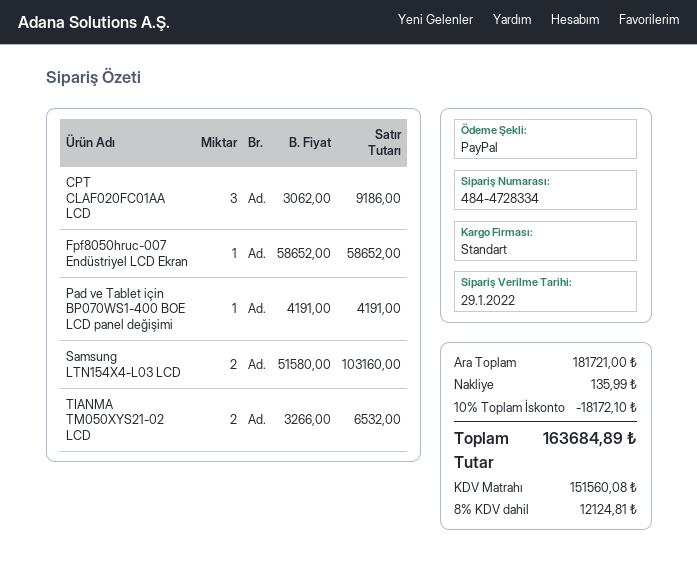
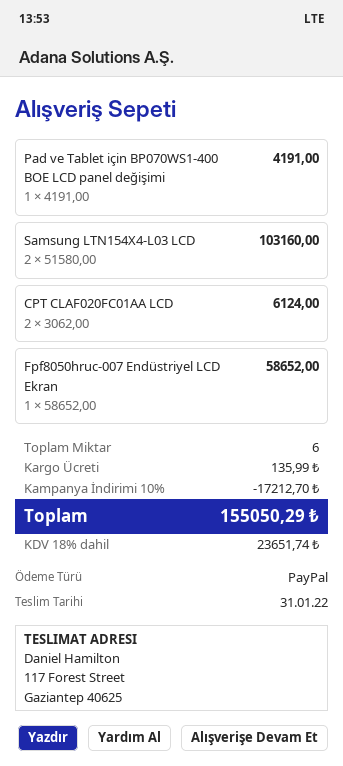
CPT CLAF020FC01AA LCD: 3 x 3062.00 = 9186.00 -> 2 x 3062.00 = 6124.00
TIANMA TM050XYS21-02 LCD: 2 x 3266.00 = 6532.00 -> none
discount: 10% = 18172.10 -> 10% = 17212.70
tax: 8% = 12124.81 -> 18% = 23651.74
total: 163684.89 -> 155050.29

